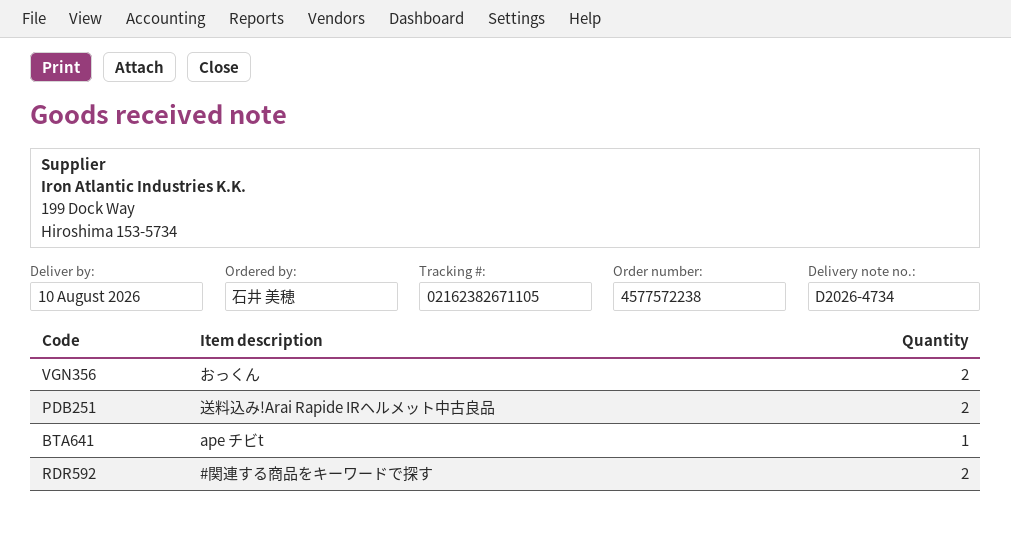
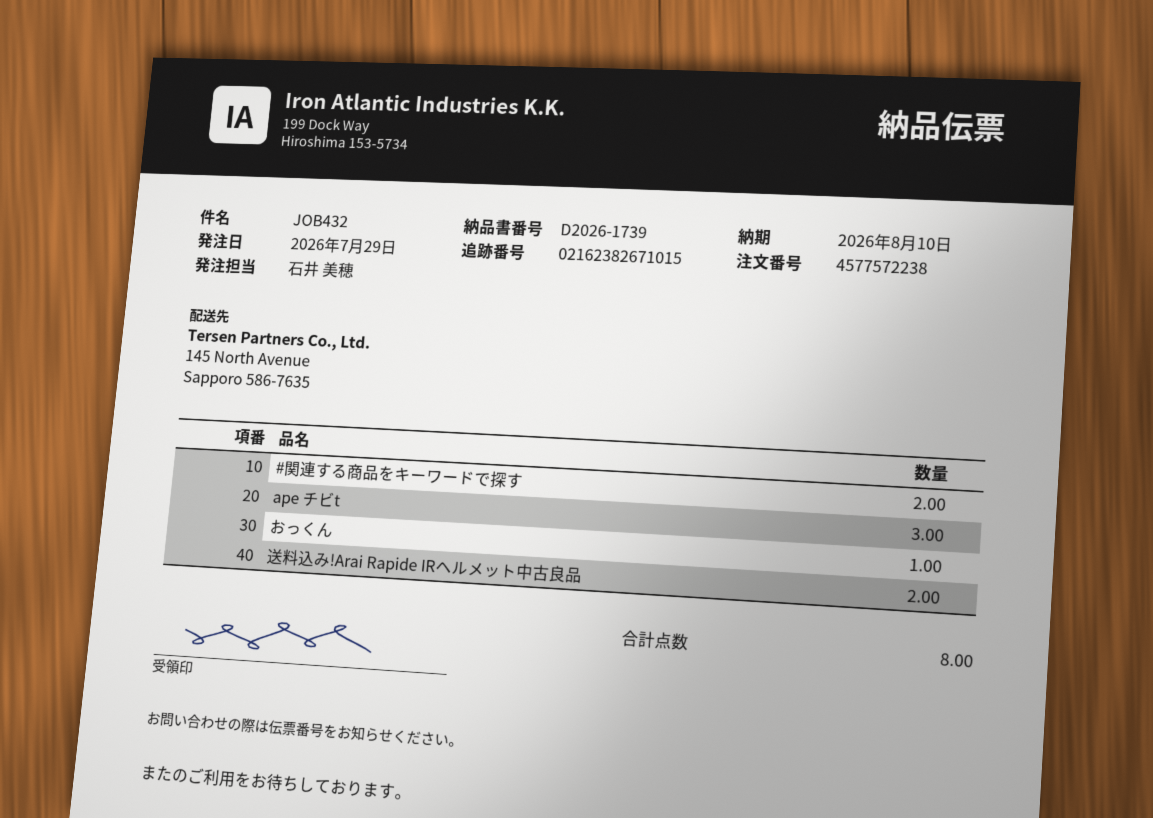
delivery note number: D2026-4734 -> D2026-1739
tracking number: 02162382671105 -> 02162382671015
おっくん: 2 -> 1
ape チビt: 1 -> 3

